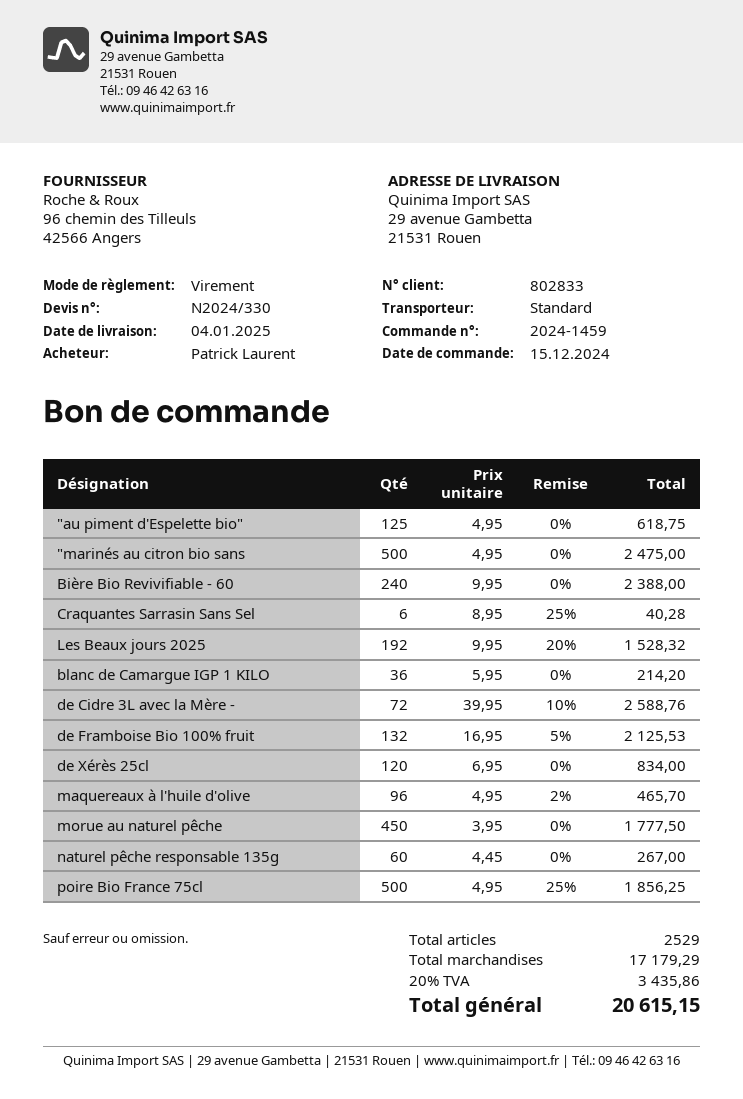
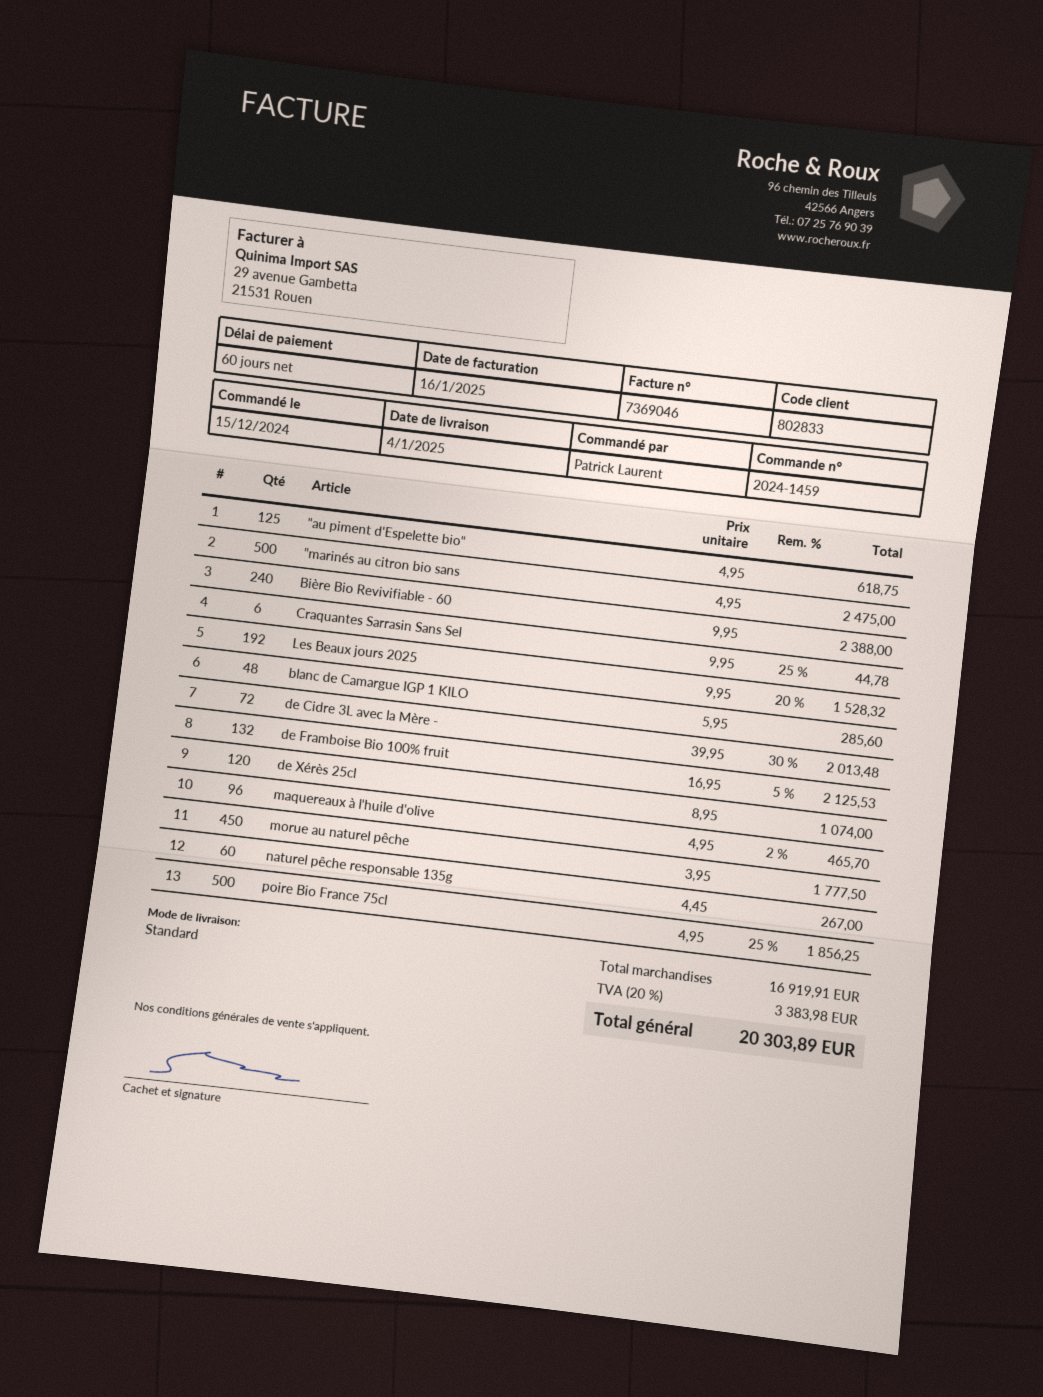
Craquantes Sarrasin Sans Sel: 6 x 8.95 - 25% = 40.28 -> 6 x 9.95 - 25% = 44.78
blanc de Camargue IGP 1 KILO: 36 x 5.95 = 214.20 -> 48 x 5.95 = 285.60
de Cidre 3L avec la Mère -: 72 x 39.95 - 10% = 2588.76 -> 72 x 39.95 - 30% = 2013.48
de Xérès 25cl: 120 x 6.95 = 834.00 -> 120 x 8.95 = 1074.00
subtotal: 17179.29 -> 16919.91
tax: 20% = 3435.86 -> 20% = 3383.98
total: 20615.15 -> 20303.89

